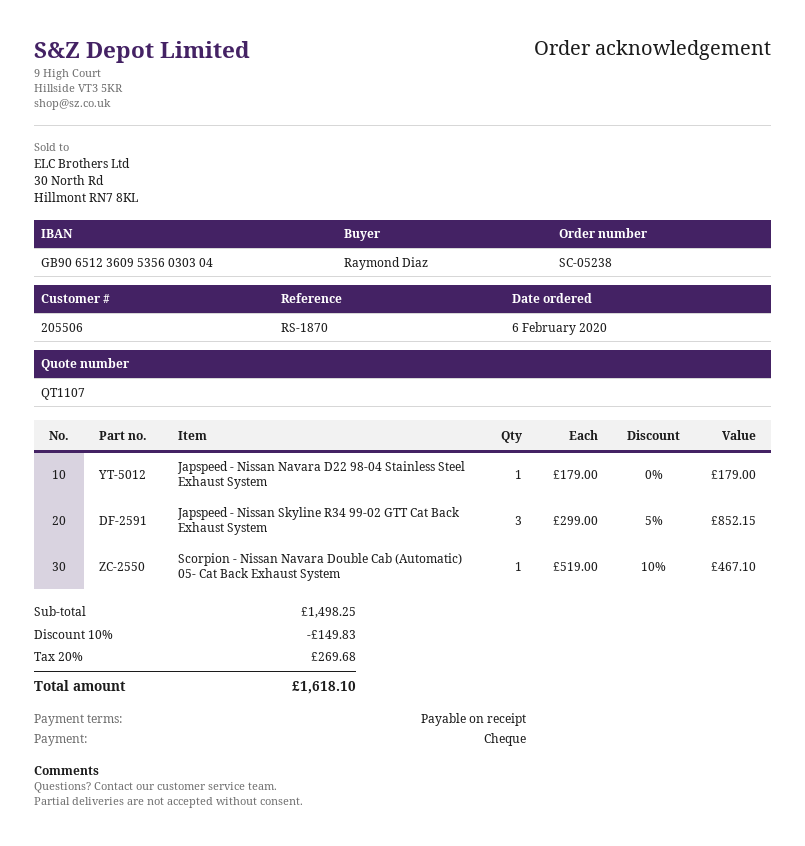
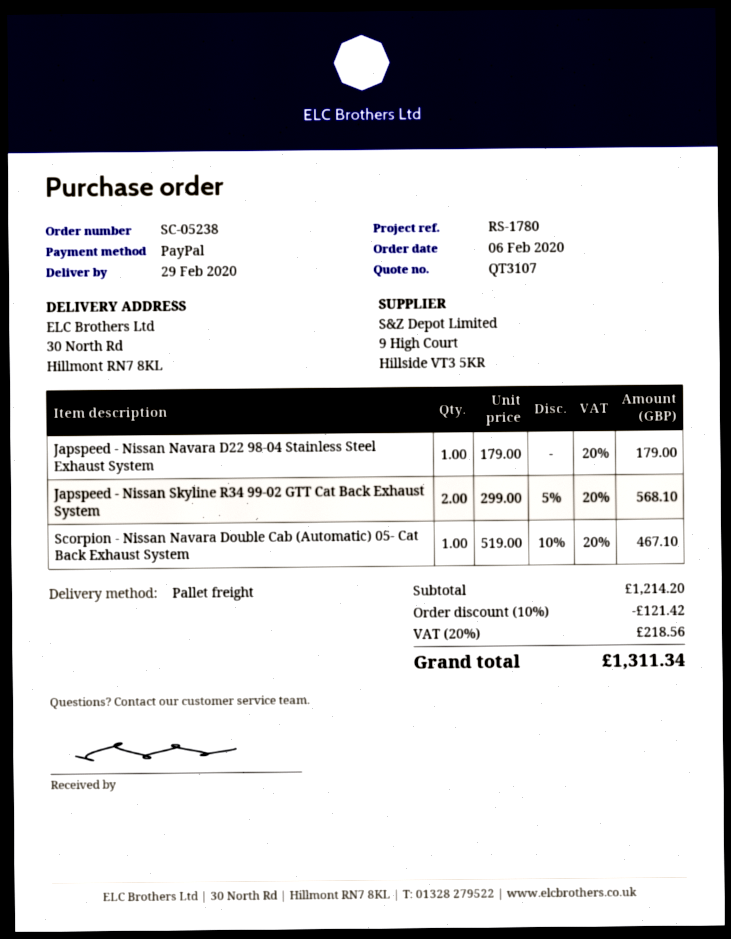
quote number: QT1107 -> QT3107
reference: RS-1870 -> RS-1780
payment method: cheque -> PayPal
Japspeed - Nissan Skyline R34 99-02 GTT Cat Back Exhaust System: 3 x 299.00 - 5% = 852.15 -> 2 x 299.00 - 5% = 568.10
subtotal: 1498.25 -> 1214.20
discount: 10% = 149.83 -> 10% = 121.42
tax: 20% = 269.68 -> 20% = 218.56
total: 1618.10 -> 1311.34

